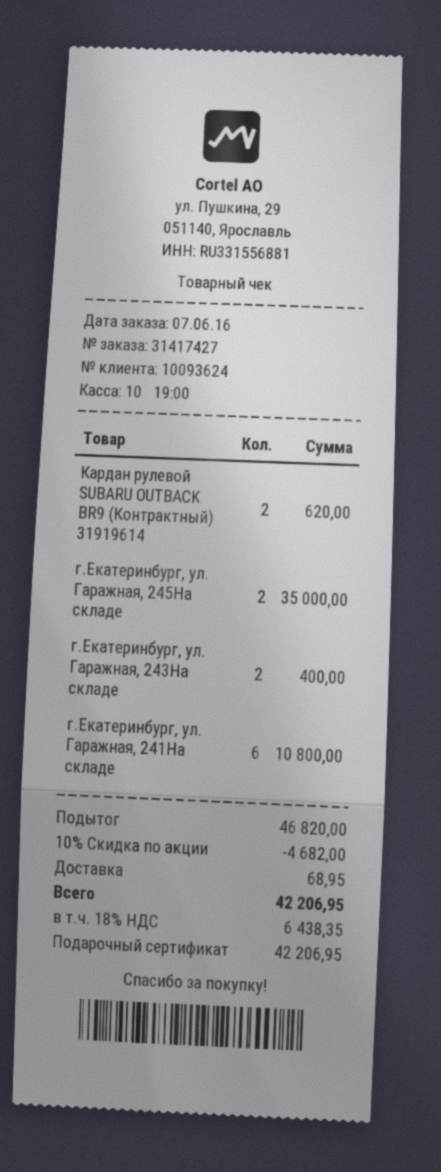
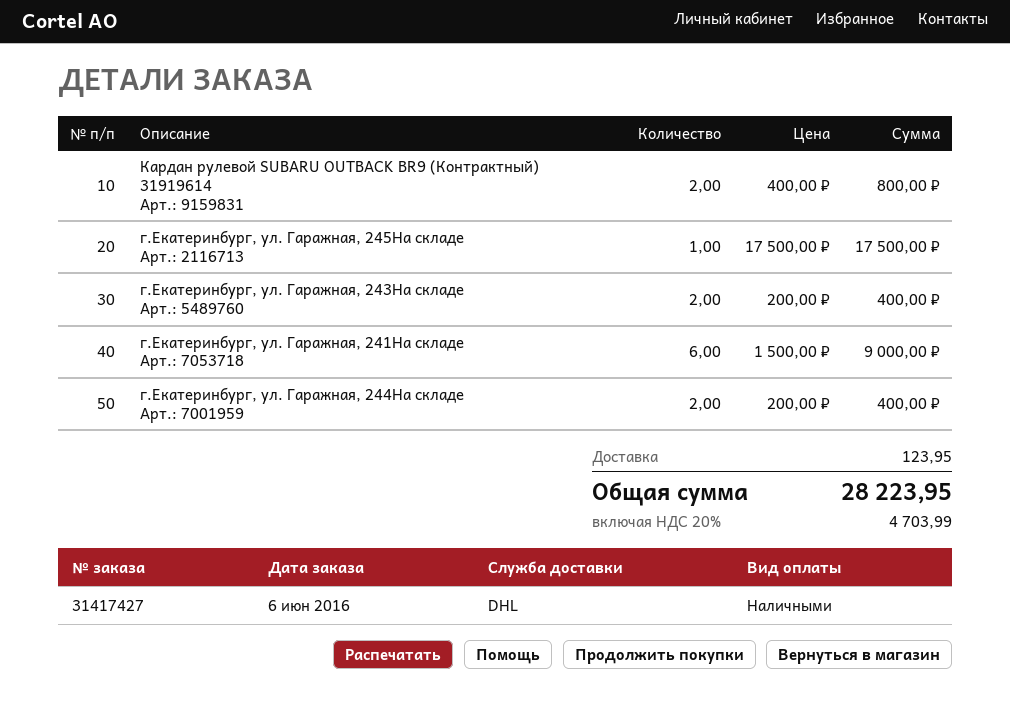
order date: 2016-06-07 -> 2016-06-06
payment method: gift card -> cash
Кардан рулевой SUBARU OUTBACK BR9 (Контрактный) 31919614: 2 for 620.00 -> 2 for 800.00
г.Екатеринбург, ул. Гаражная, 245На складе: 2 for 35000.00 -> 1 for 17500.00
г.Екатеринбург, ул. Гаражная, 241На складе: 6 for 10800.00 -> 6 for 9000.00
г.Екатеринбург, ул. Гаражная, 244На складе: none -> 2 for 400.00
discount: 10% = 4682.00 -> none
shipping: 68.95 -> 123.95
tax: 18% = 6438.35 -> 20% = 4703.99
total: 42206.95 -> 28223.95

